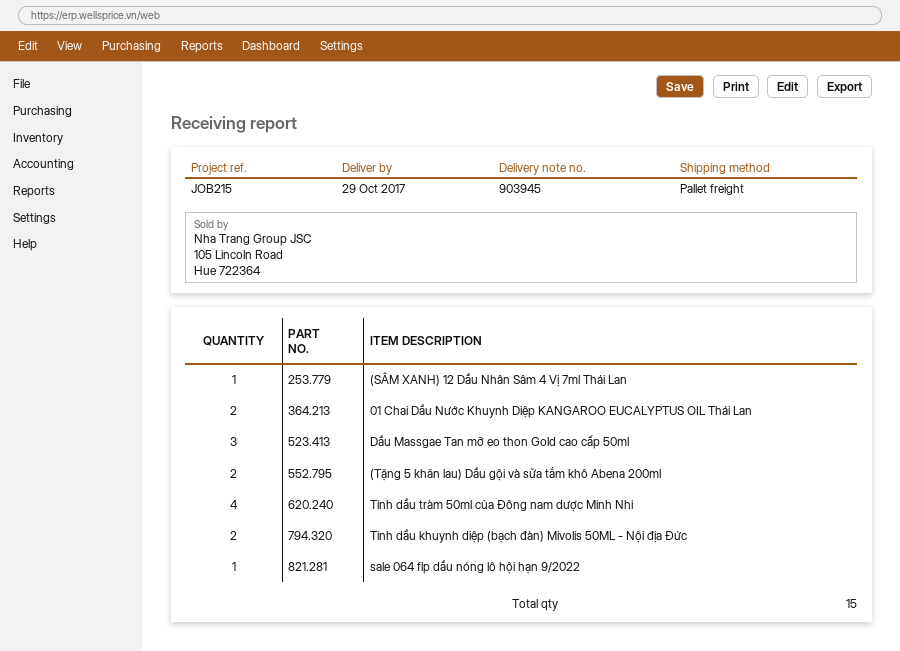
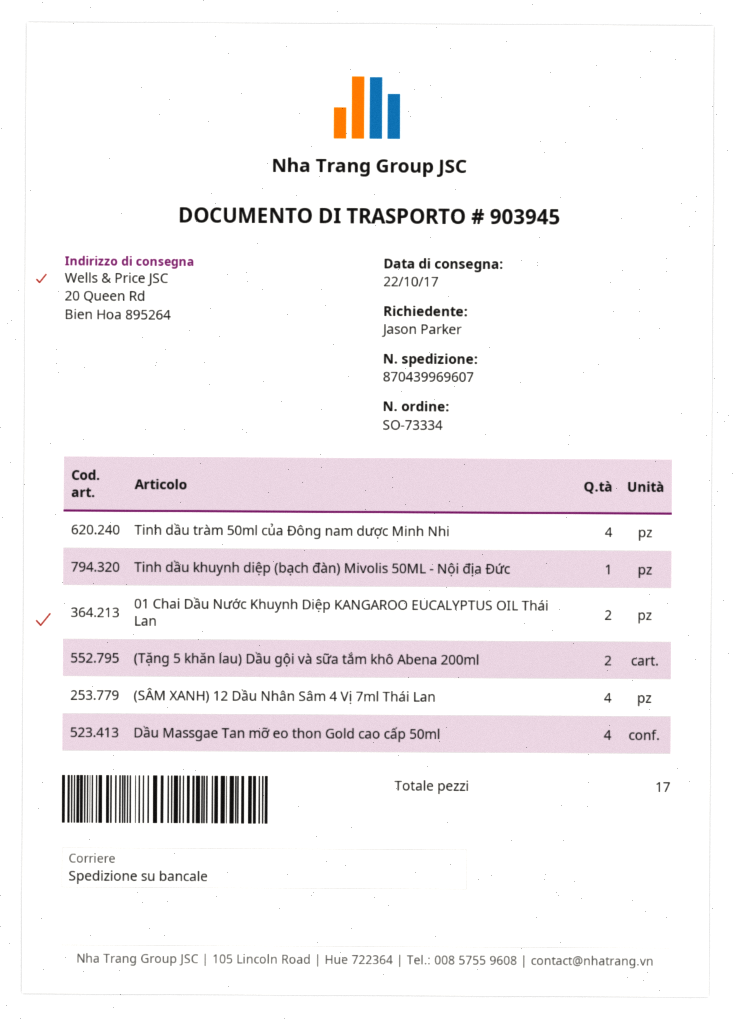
delivery date: 2017-10-29 -> 2017-10-22
(SÂM XANH) 12 Dầu Nhân Sâm 4 Vị 7ml Thái Lan: 1 -> 4
Dầu Massgae Tan mỡ eo thon Gold cao cấp 50ml: 3 -> 4
Tinh dầu khuynh diệp (bạch đàn) Mivolis 50ML - Nội địa Đức: 2 -> 1
sale 064 flp dầu nóng lô hội hạn 9/2022: 1 -> none
total quantity: 15 -> 17

